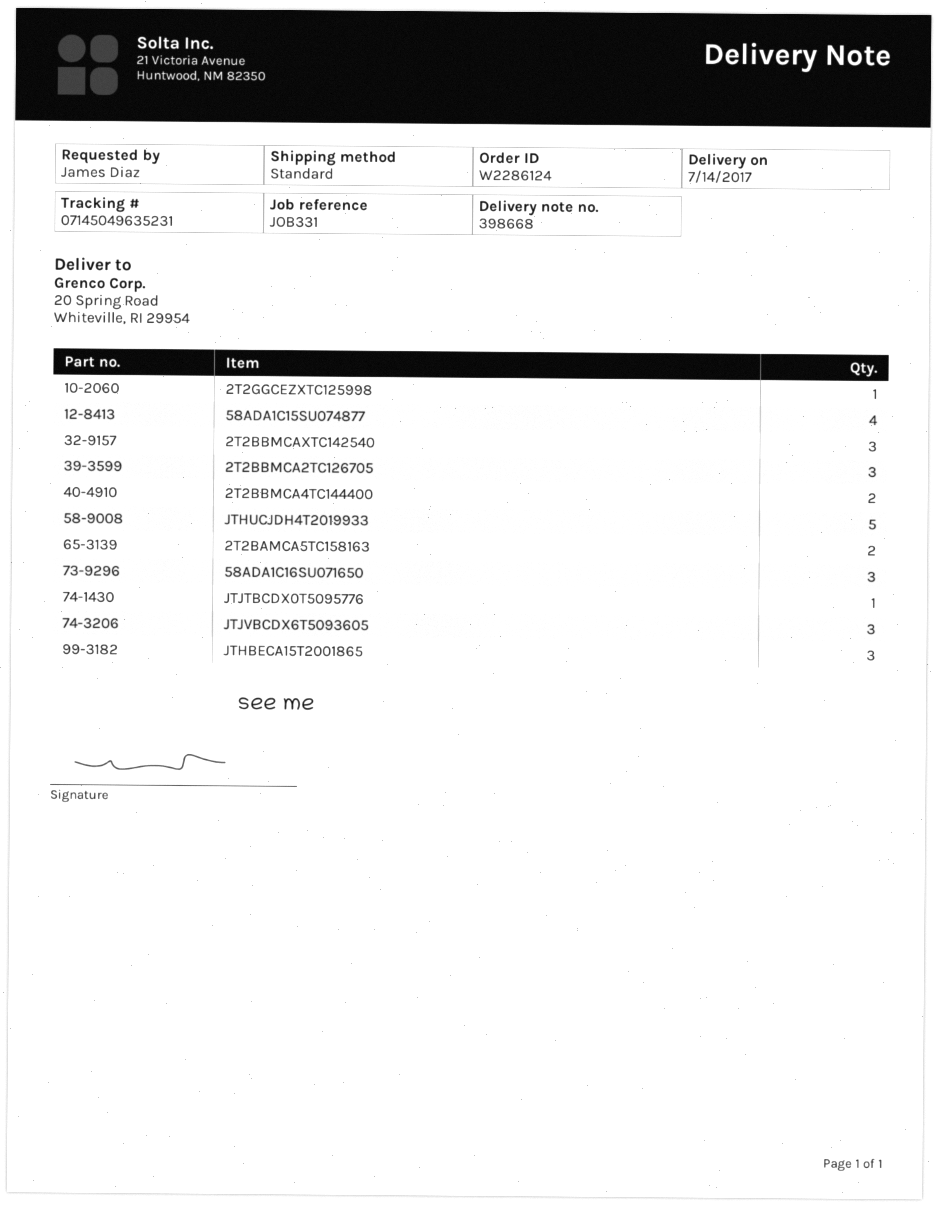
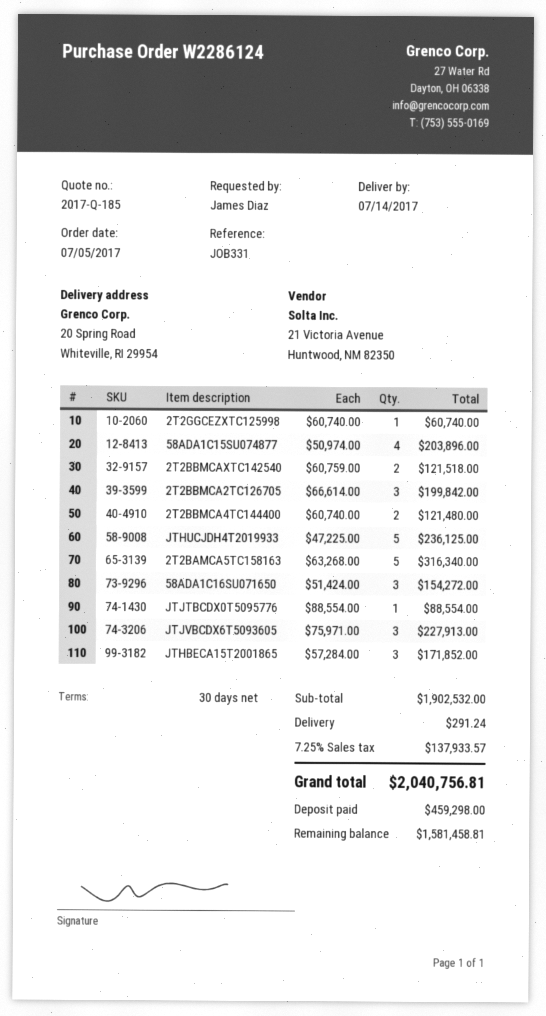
2T2BBMCAXTC142540: 3 -> 2
2T2BAMCA5TC158163: 2 -> 5

